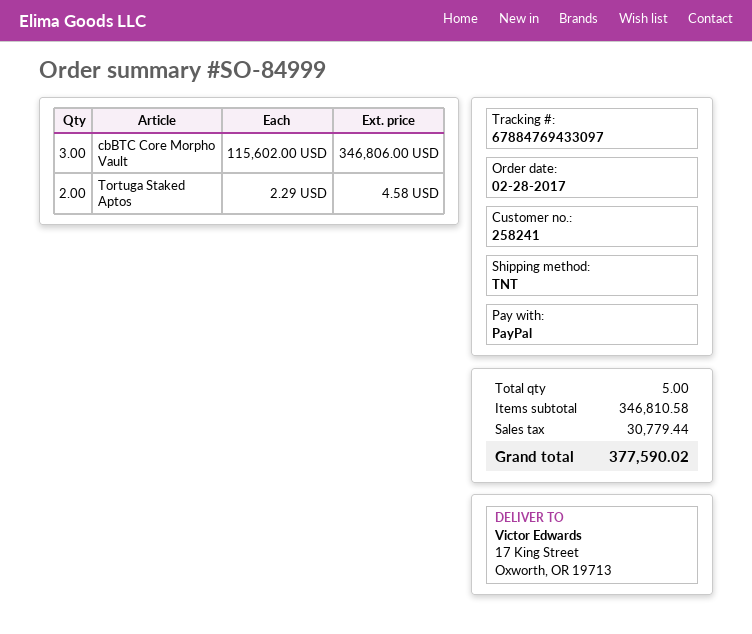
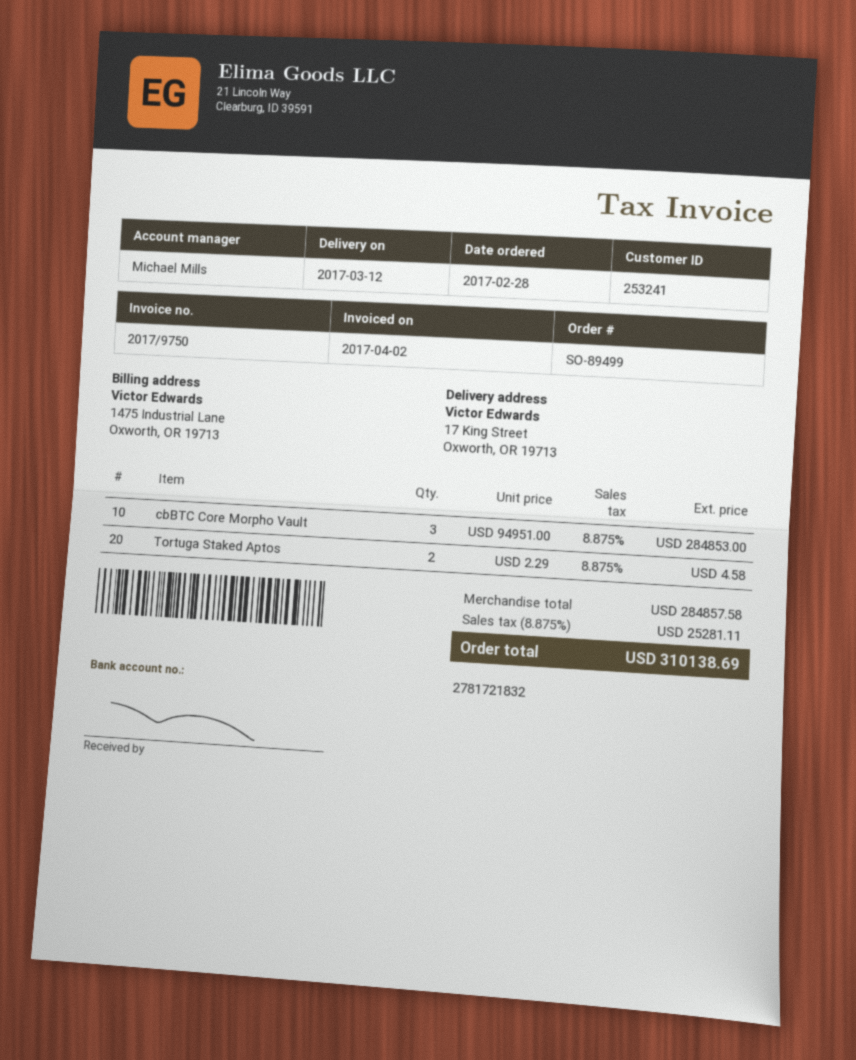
order number: SO-84999 -> SO-89499
customer number: 258241 -> 253241
cbBTC Core Morpho Vault: 3 x 115602.00 = 346806.00 -> 3 x 94951.00 = 284853.00
subtotal: 346810.58 -> 284857.58
tax: 30779.44 -> 25281.11
total: 377590.02 -> 310138.69

